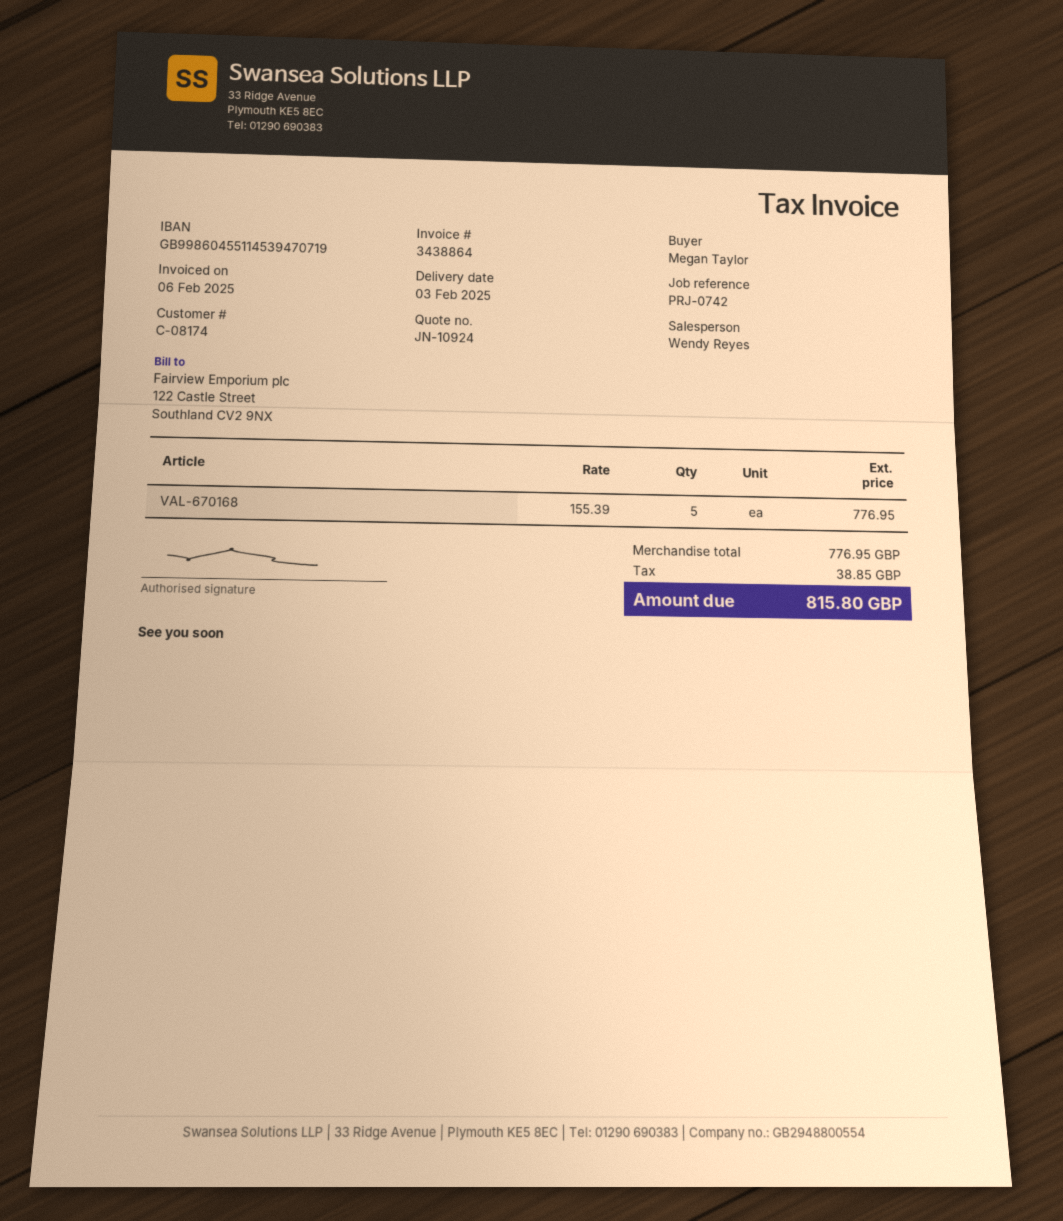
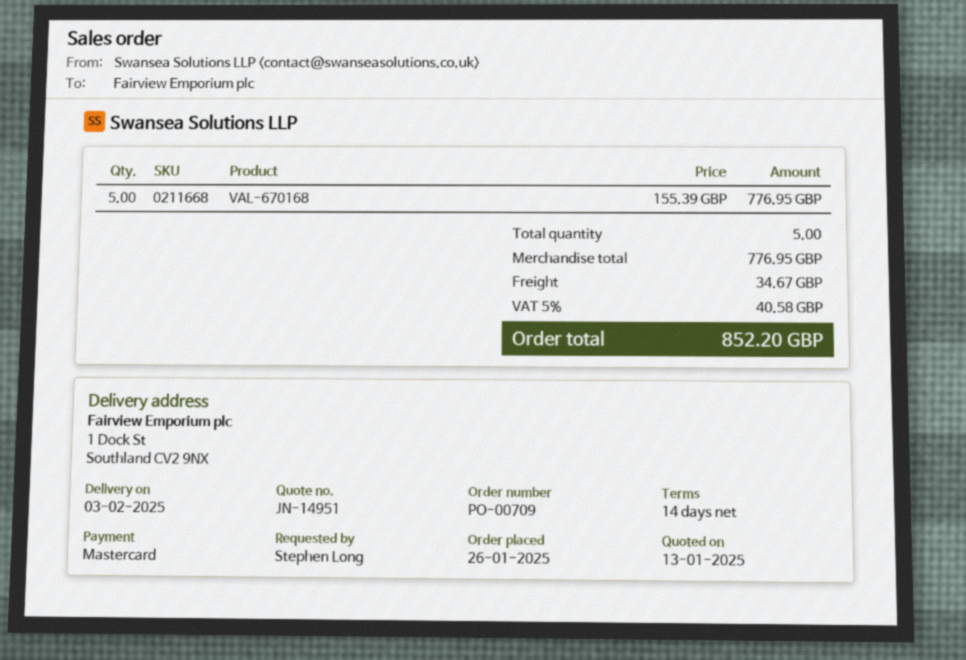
quote number: JN-10924 -> JN-14951
ordered by: Megan Taylor -> Stephen Long
shipping: none -> 34.67
tax: 38.85 -> 40.58
total: 815.80 -> 852.20

